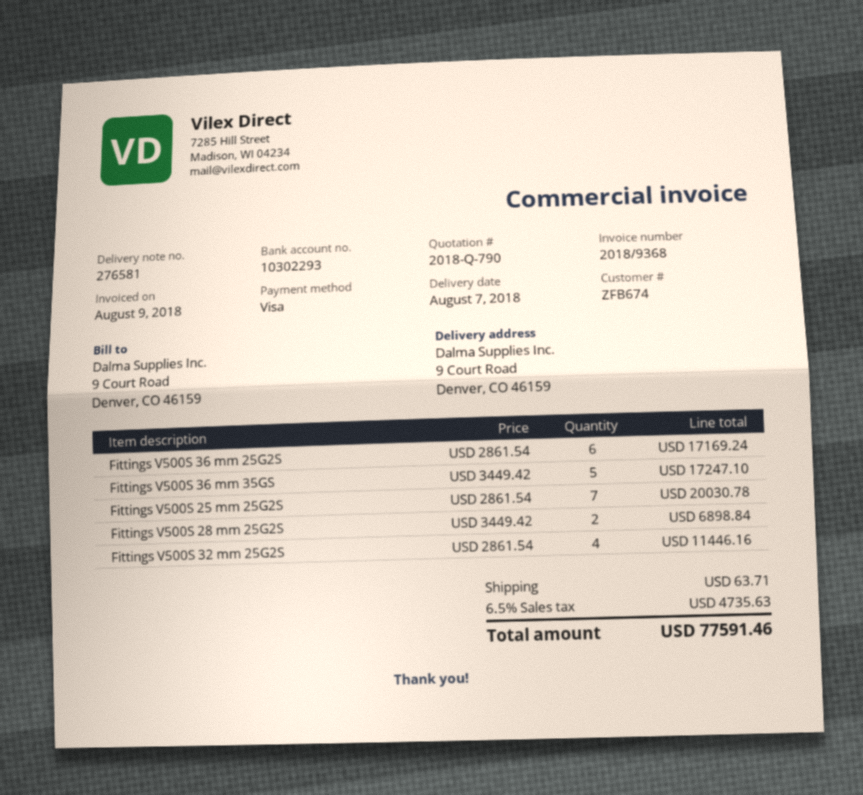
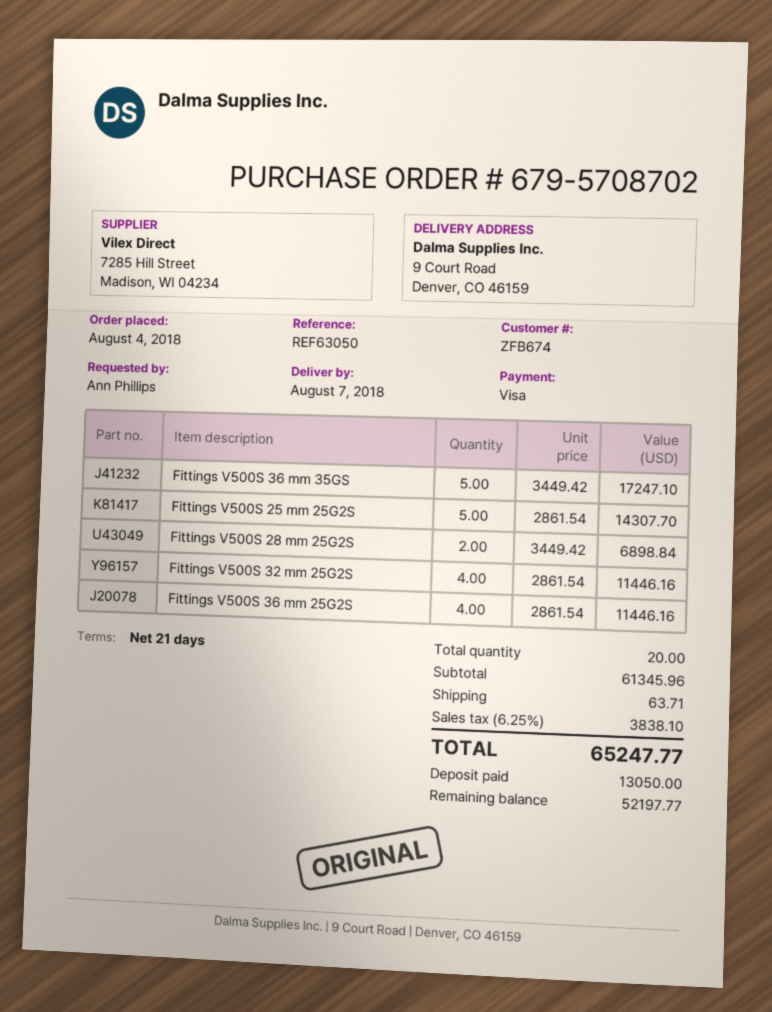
Fittings V500S 36 mm 25G2S: 6 x 2861.54 = 17169.24 -> 4 x 2861.54 = 11446.16
Fittings V500S 25 mm 25G2S: 7 x 2861.54 = 20030.78 -> 5 x 2861.54 = 14307.70
tax: 6.5% = 4735.63 -> 6.25% = 3838.10
total: 77591.46 -> 65247.77

